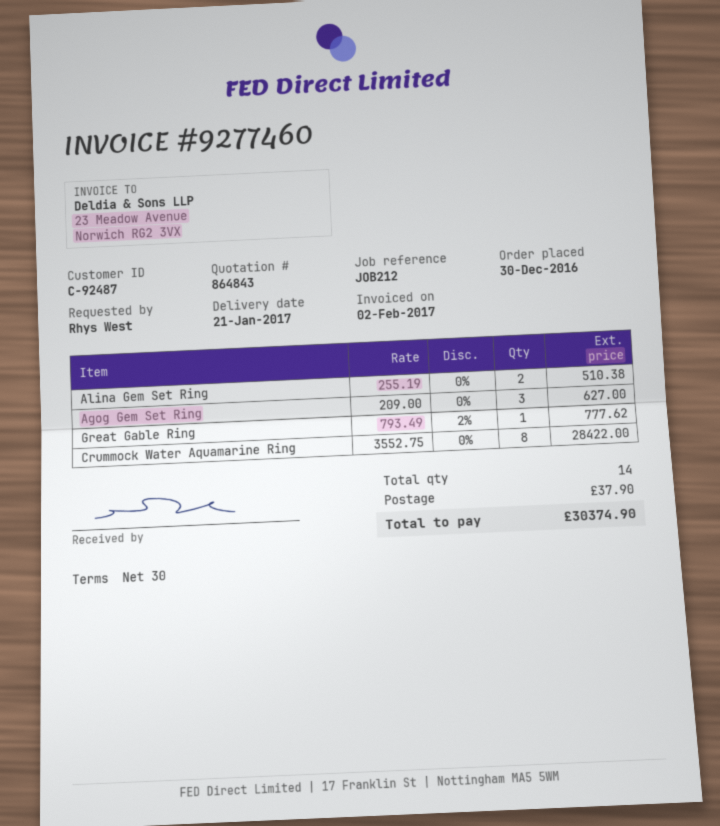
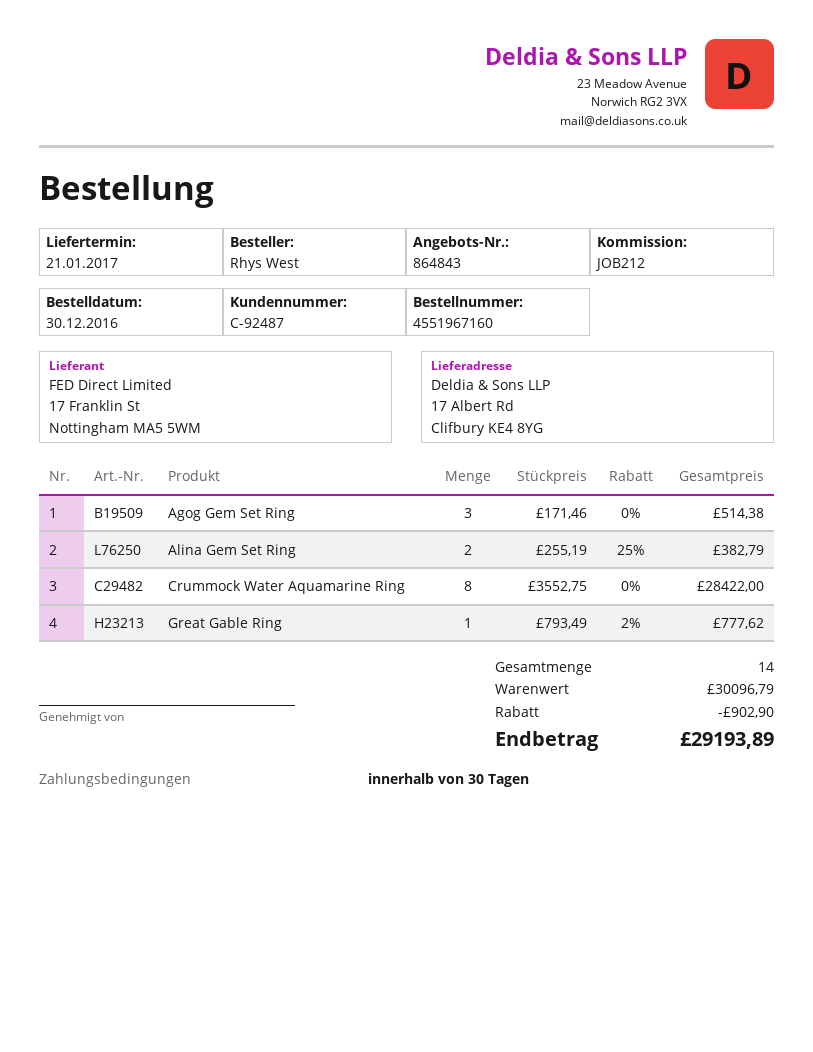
Alina Gem Set Ring: 2 x 255.19 = 510.38 -> 2 x 255.19 - 25% = 382.79
Agog Gem Set Ring: 3 x 209.00 = 627.00 -> 3 x 171.46 = 514.38
discount: none -> 902.90
shipping: 37.90 -> none
total: 30374.90 -> 29193.89

